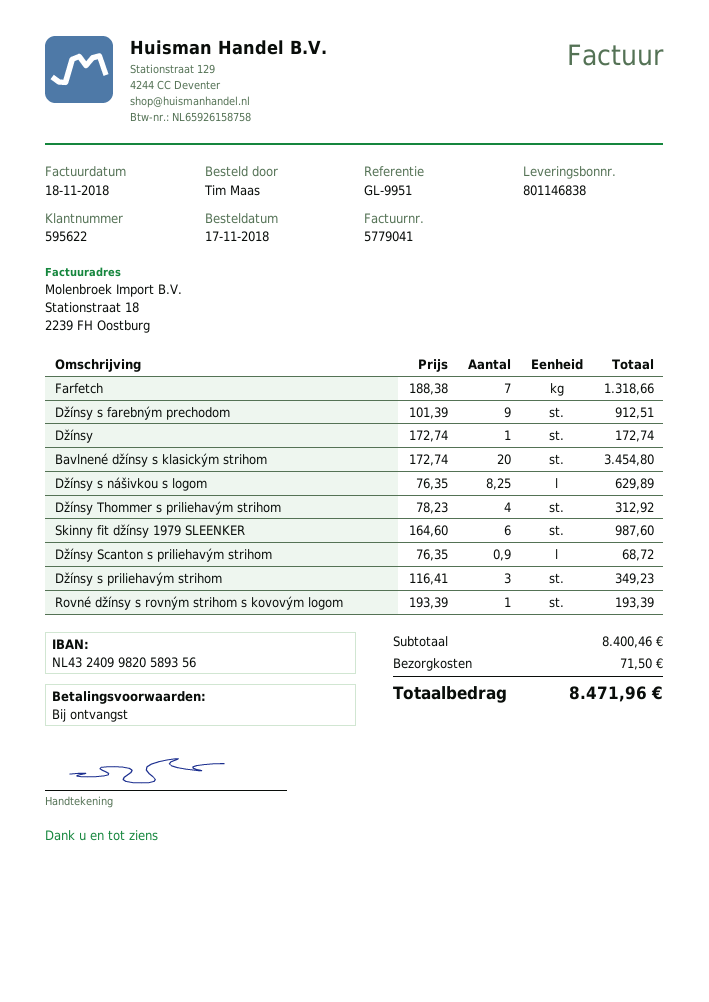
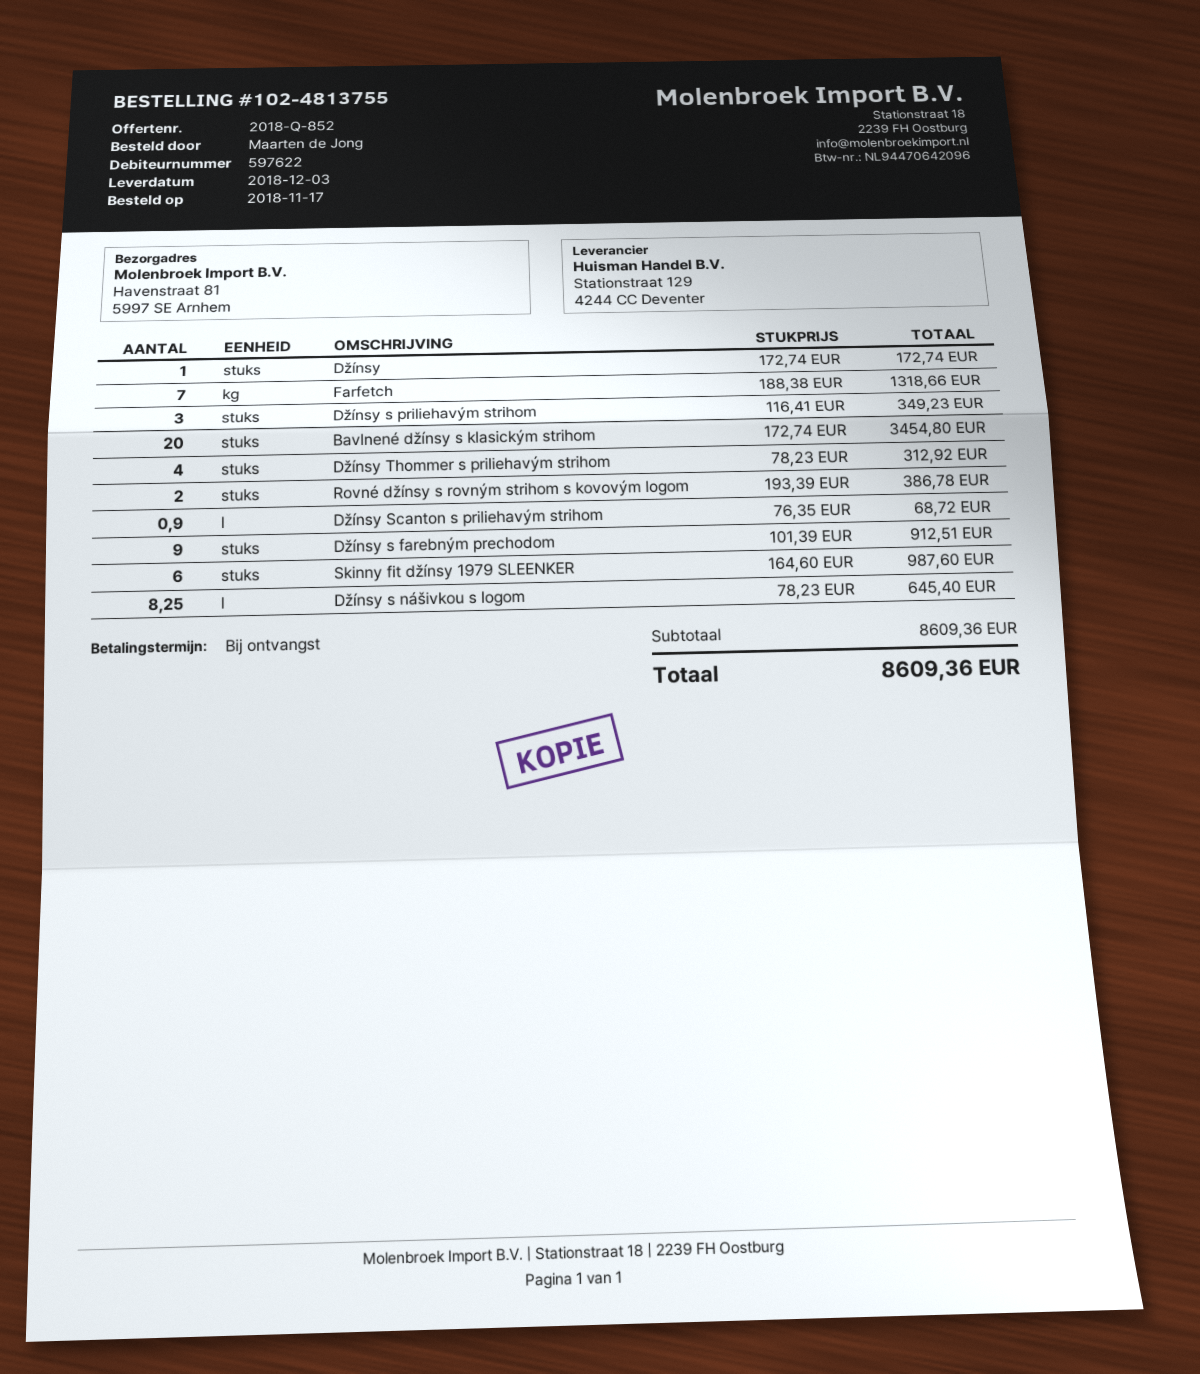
customer number: 595622 -> 597622
ordered by: Tim Maas -> Maarten de Jong
Džínsy s nášivkou s logom: 8.25 x 76.35 = 629.89 -> 8.25 x 78.23 = 645.40
Rovné džínsy s rovným strihom s kovovým logom: 1 x 193.39 = 193.39 -> 2 x 193.39 = 386.78
subtotal: 8400.46 -> 8609.36
shipping: 71.50 -> none
total: 8471.96 -> 8609.36

